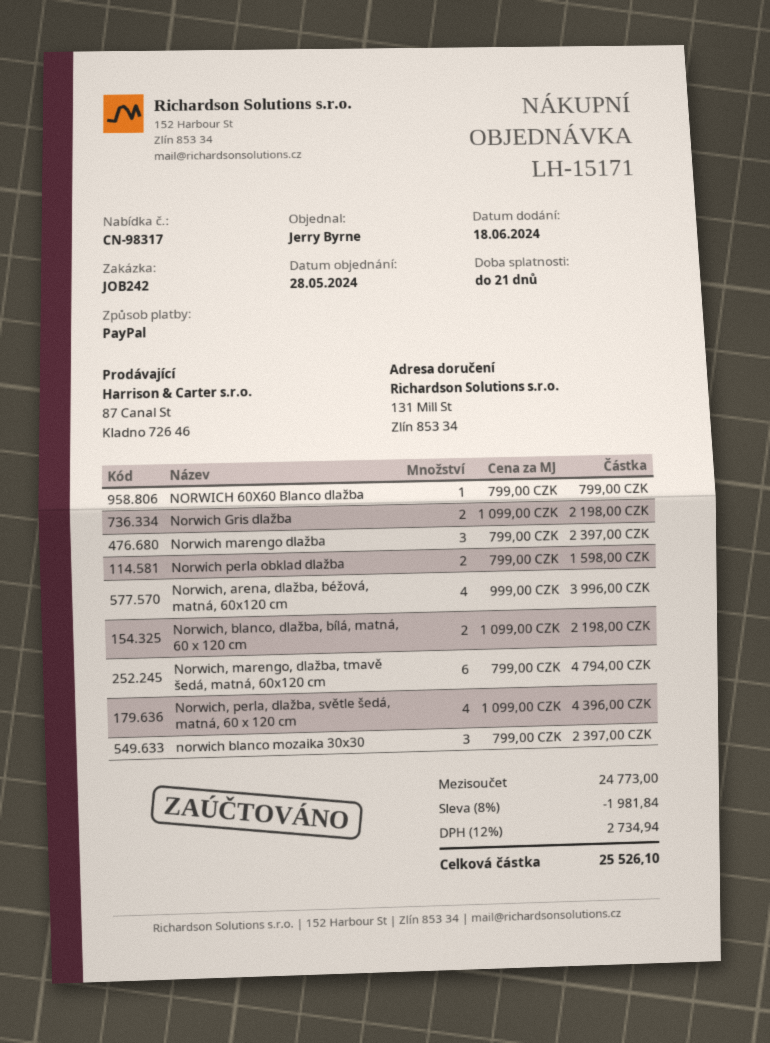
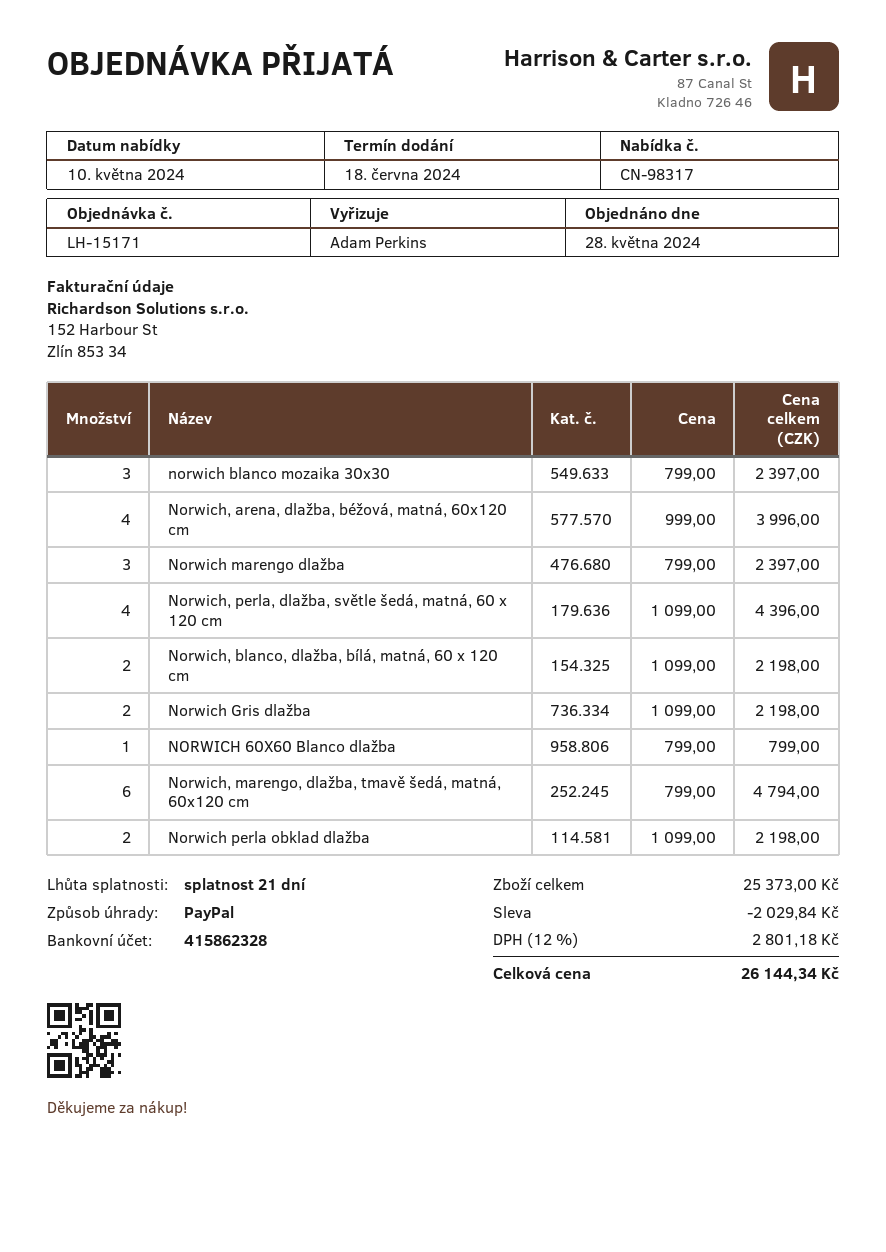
Norwich perla obklad dlažba: 2 x 799.00 = 1598.00 -> 2 x 1099.00 = 2198.00
subtotal: 24773.00 -> 25373.00
discount: 1981.84 -> 2029.84
tax: 12% = 2734.94 -> 12% = 2801.18
total: 25526.10 -> 26144.34

